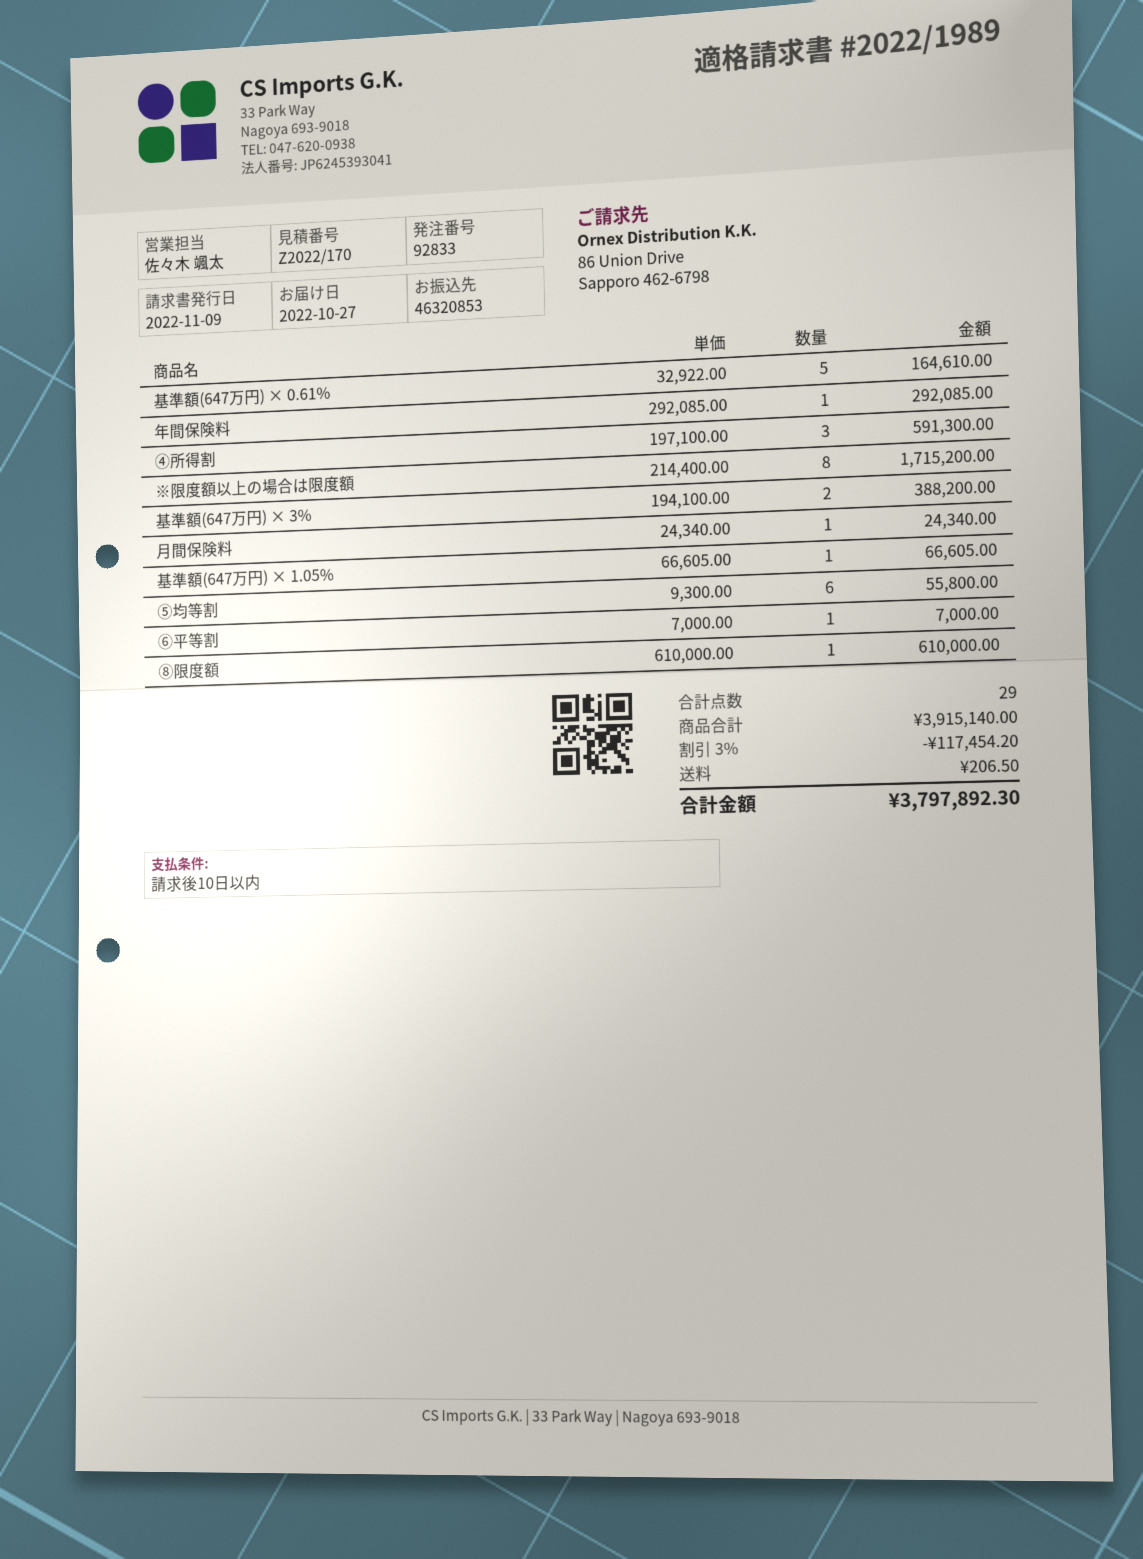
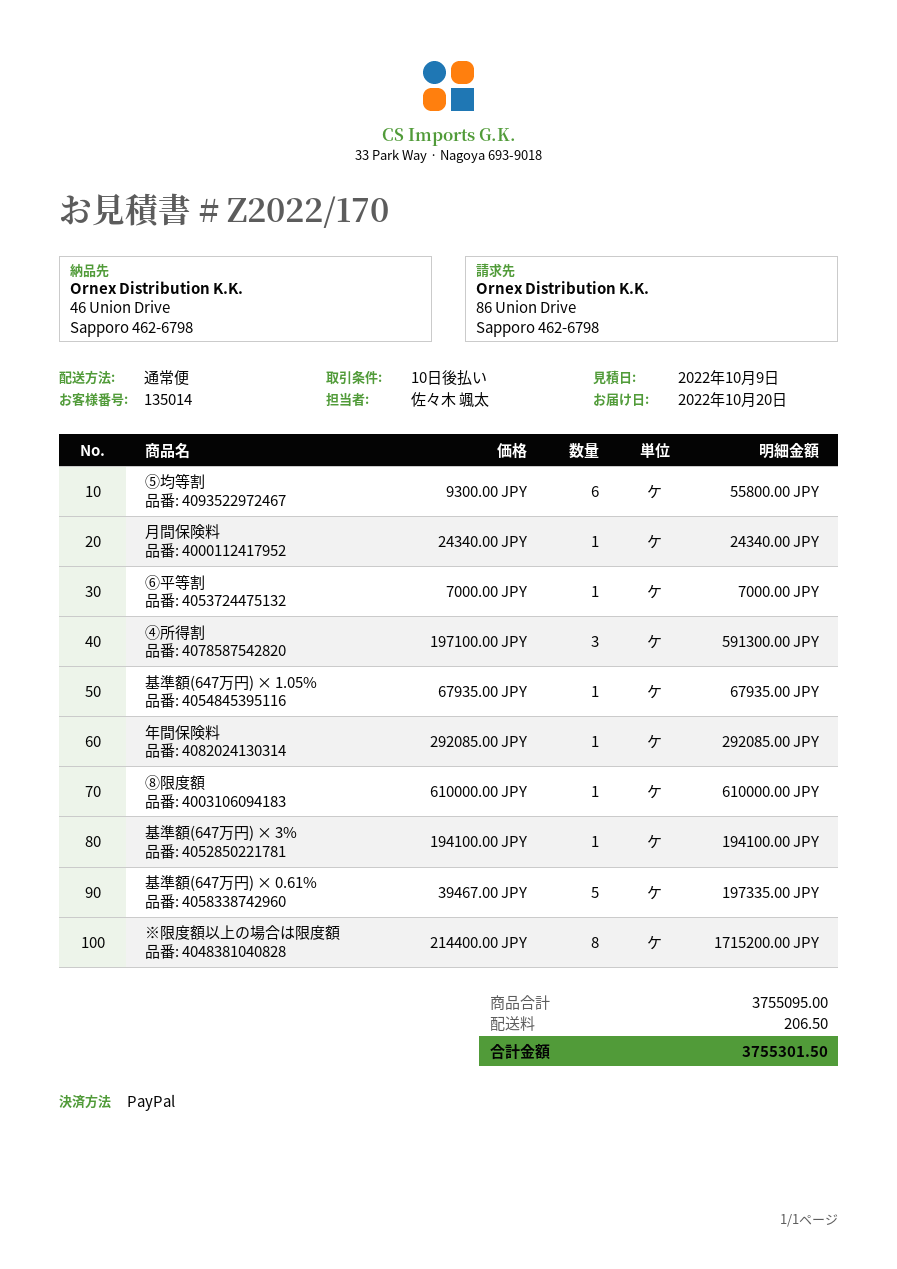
delivery date: 2022-10-27 -> 2022-10-20
基準額(647万円) × 0.61%: 5 x 32922.00 = 164610.00 -> 5 x 39467.00 = 197335.00
基準額(647万円) × 3%: 2 x 194100.00 = 388200.00 -> 1 x 194100.00 = 194100.00
基準額(647万円) × 1.05%: 1 x 66605.00 = 66605.00 -> 1 x 67935.00 = 67935.00
subtotal: 3915140.00 -> 3755095.00
discount: 3% = 117454.20 -> none
total: 3797892.30 -> 3755301.50

